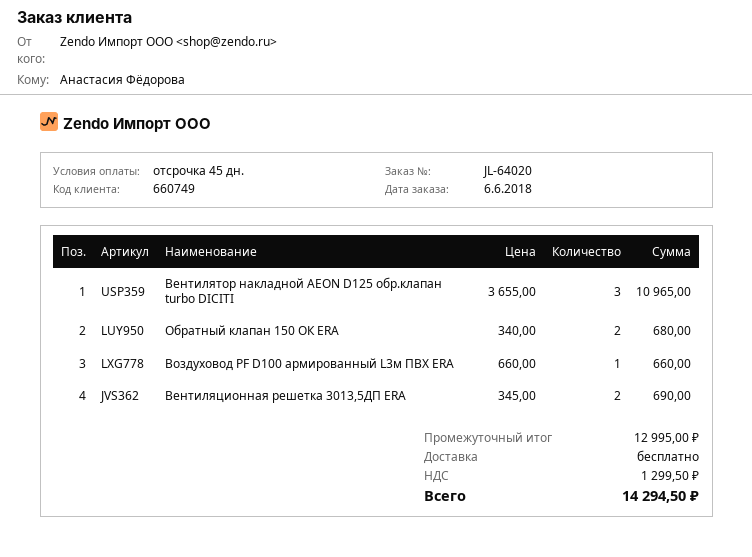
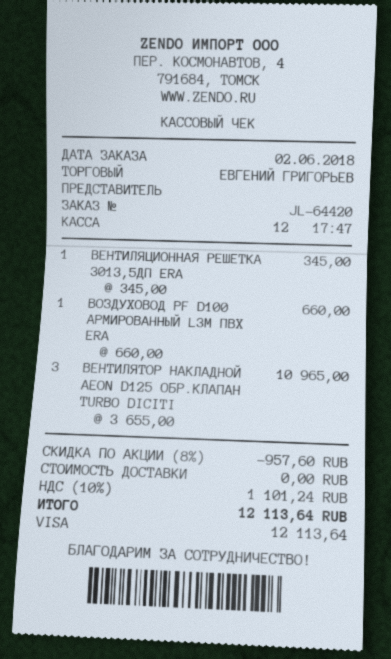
order number: JL-64020 -> JL-64420
order date: 2018-06-06 -> 2018-06-02
Обратный клапан 150 ОК ERA: 2 x 340.00 = 680.00 -> none
Вентиляционная решетка 3013,5ДП ERA: 2 x 345.00 = 690.00 -> 1 x 345.00 = 345.00
discount: none -> 8% = 957.60
tax: 1299.50 -> 1101.24
total: 14294.50 -> 12113.64

